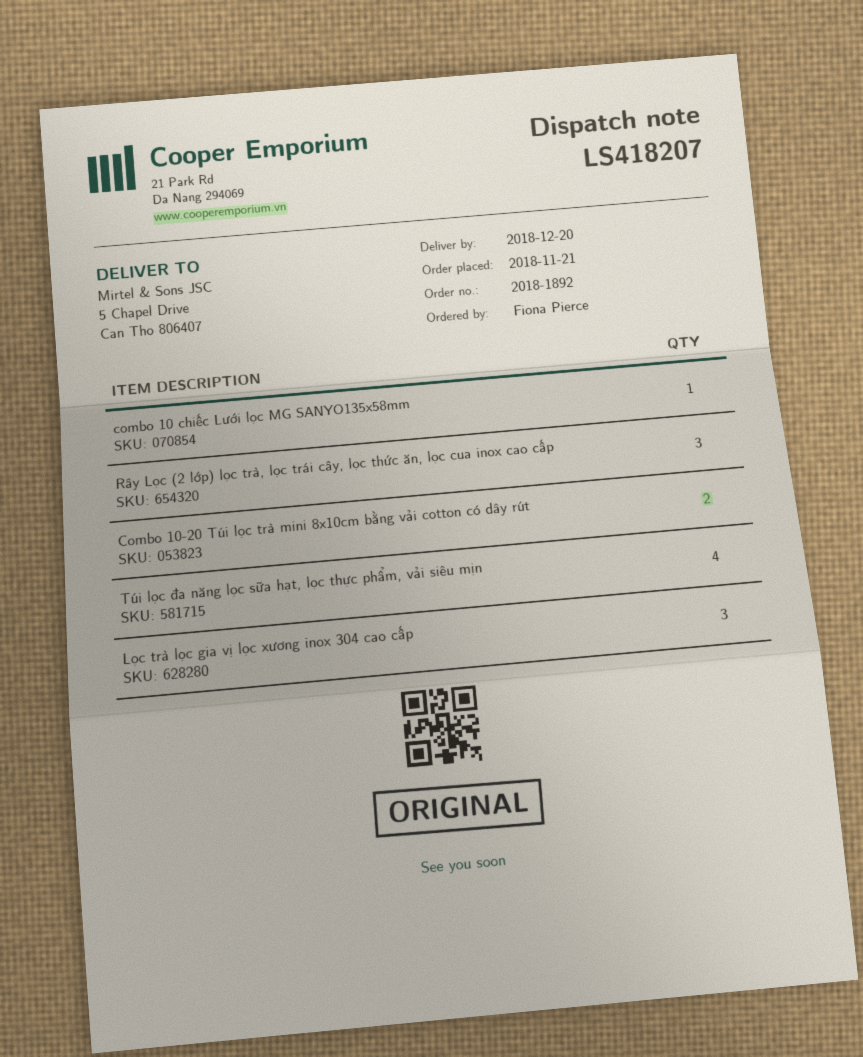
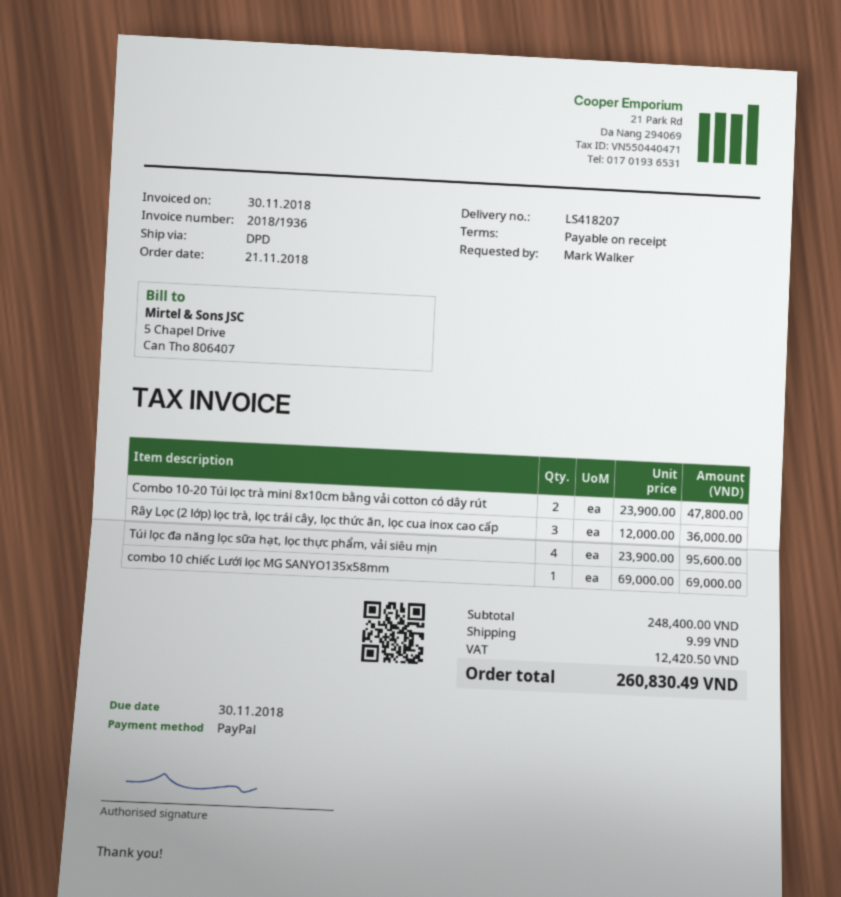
ordered by: Fiona Pierce -> Mark Walker
Lọc trà lọc gia vị lọc xương inox 304 cao cấp: 3 -> none

